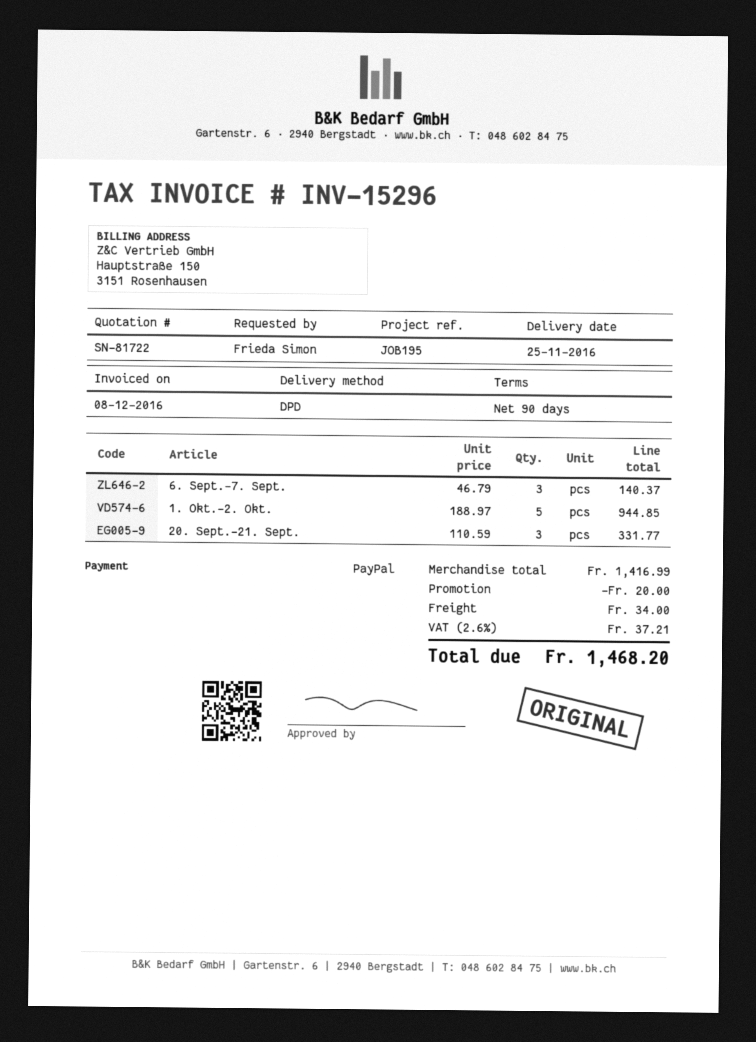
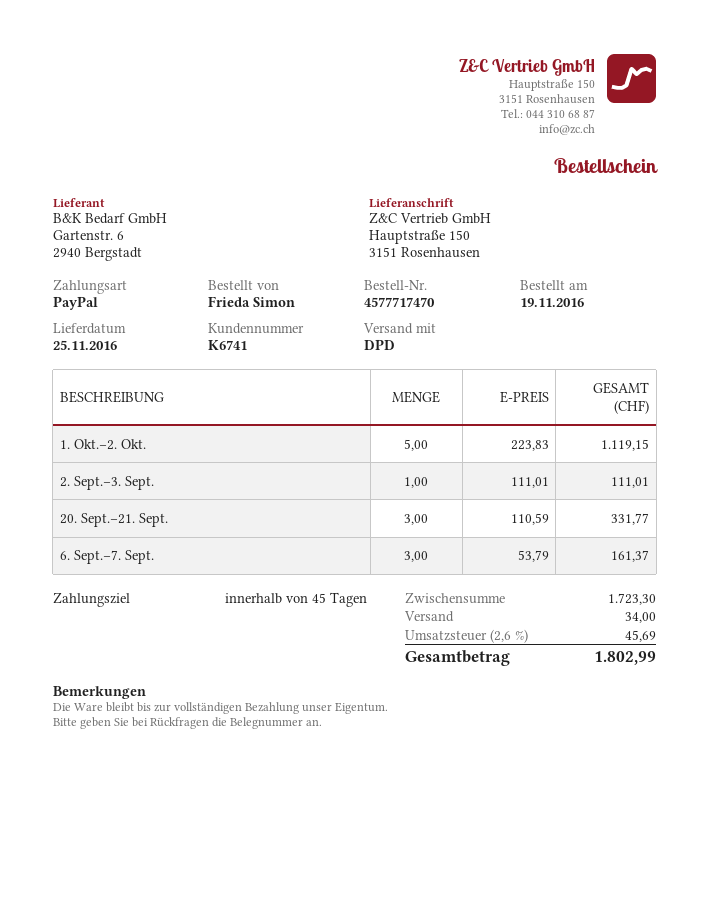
payment terms: 90 days -> 45 days
6. Sept.–7. Sept.: 3 x 46.79 = 140.37 -> 3 x 53.79 = 161.37
1. Okt.–2. Okt.: 5 x 188.97 = 944.85 -> 5 x 223.83 = 1119.15
2. Sept.–3. Sept.: none -> 1 x 111.01 = 111.01
subtotal: 1416.99 -> 1723.30
discount: 20.00 -> none
tax: 2.6% = 37.21 -> 2.6% = 45.69
total: 1468.20 -> 1802.99

